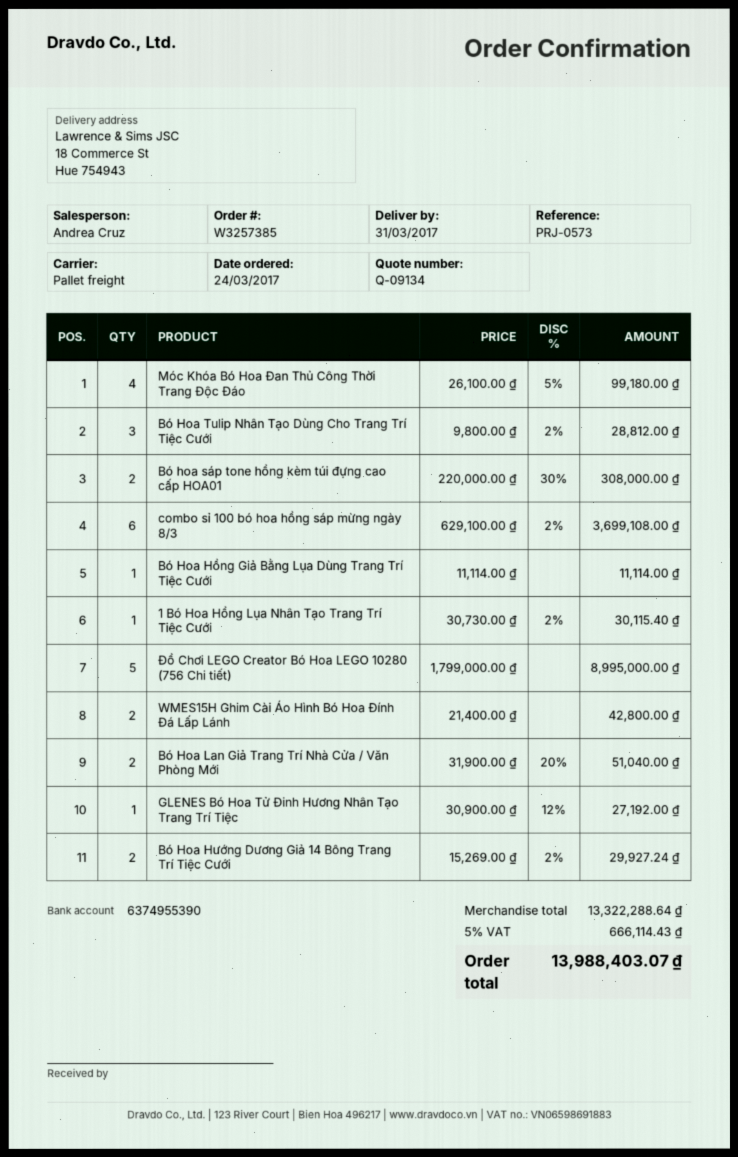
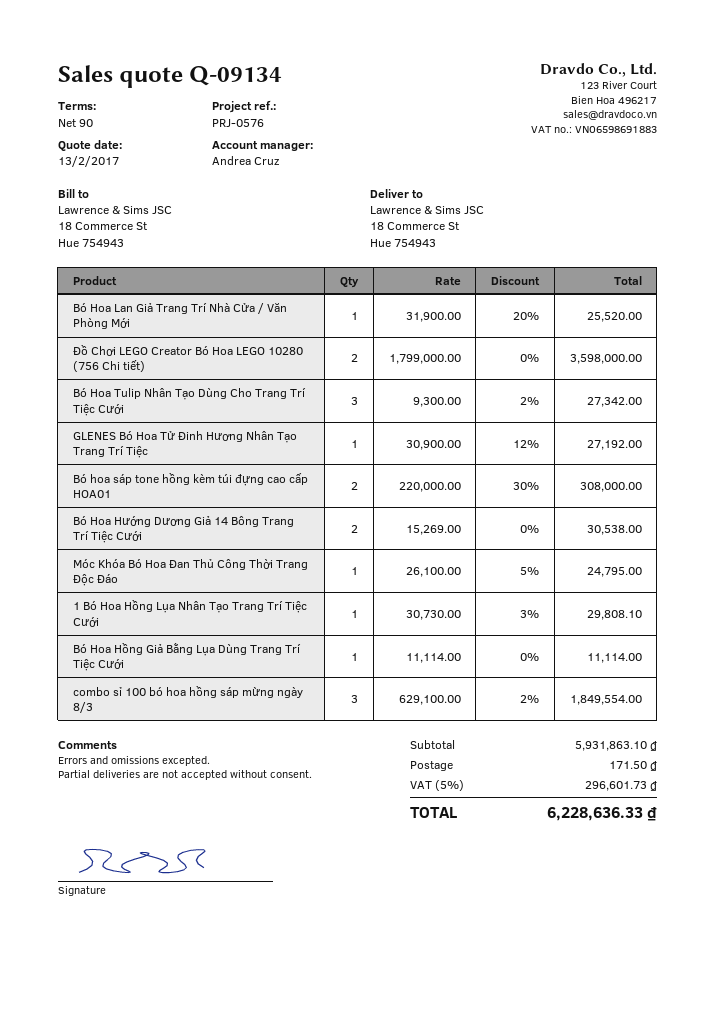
reference: PRJ-0573 -> PRJ-0576
Móc Khóa Bó Hoa Đan Thủ Công Thời Trang Độc Đáo: 4 x 26100.00 - 5% = 99180.00 -> 1 x 26100.00 - 5% = 24795.00
Bó Hoa Tulip Nhân Tạo Dùng Cho Trang Trí Tiệc Cưới: 3 x 9800.00 - 2% = 28812.00 -> 3 x 9300.00 - 2% = 27342.00
combo sỉ 100 bó hoa hồng sáp mừng ngày 8/3: 6 x 629100.00 - 2% = 3699108.00 -> 3 x 629100.00 - 2% = 1849554.00
1 Bó Hoa Hồng Lụa Nhân Tạo Trang Trí Tiệc Cưới: 1 x 30730.00 - 2% = 30115.40 -> 1 x 30730.00 - 3% = 29808.10
Đồ Chơi LEGO Creator Bó Hoa LEGO 10280 (756 Chi tiết): 5 x 1799000.00 = 8995000.00 -> 2 x 1799000.00 = 3598000.00
WMES15H Ghim Cài Áo Hình Bó Hoa Đính Đá Lấp Lánh: 2 x 21400.00 = 42800.00 -> none
Bó Hoa Lan Giả Trang Trí Nhà Cửa / Văn Phòng Mới: 2 x 31900.00 - 20% = 51040.00 -> 1 x 31900.00 - 20% = 25520.00
Bó Hoa Hướng Dương Giả 14 Bông Trang Trí Tiệc Cưới: 2 x 15269.00 - 2% = 29927.24 -> 2 x 15269.00 = 30538.00
subtotal: 13322288.64 -> 5931863.10
shipping: none -> 171.50
tax: 5% = 666114.43 -> 5% = 296601.73
total: 13988403.07 -> 6228636.33

